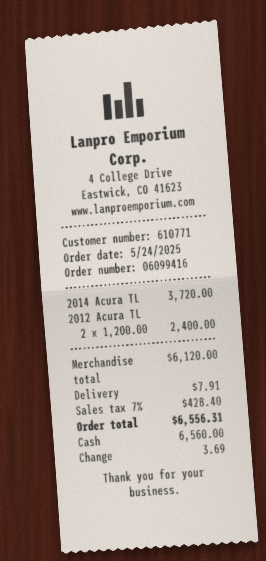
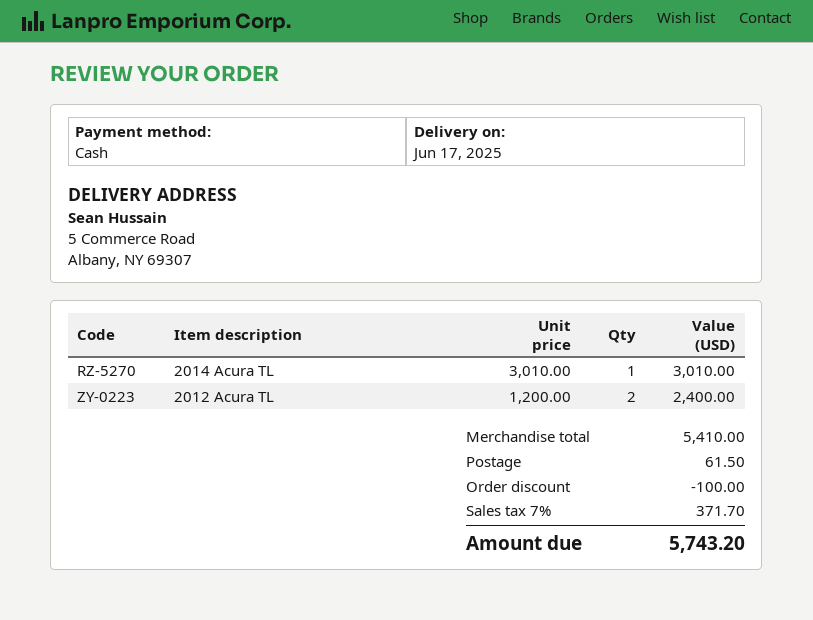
2014 Acura TL: 1 x 3720.00 = 3720.00 -> 1 x 3010.00 = 3010.00
subtotal: 6120.00 -> 5410.00
discount: none -> 100.00
shipping: 7.91 -> 61.50
tax: 7% = 428.40 -> 7% = 371.70
total: 6556.31 -> 5743.20

